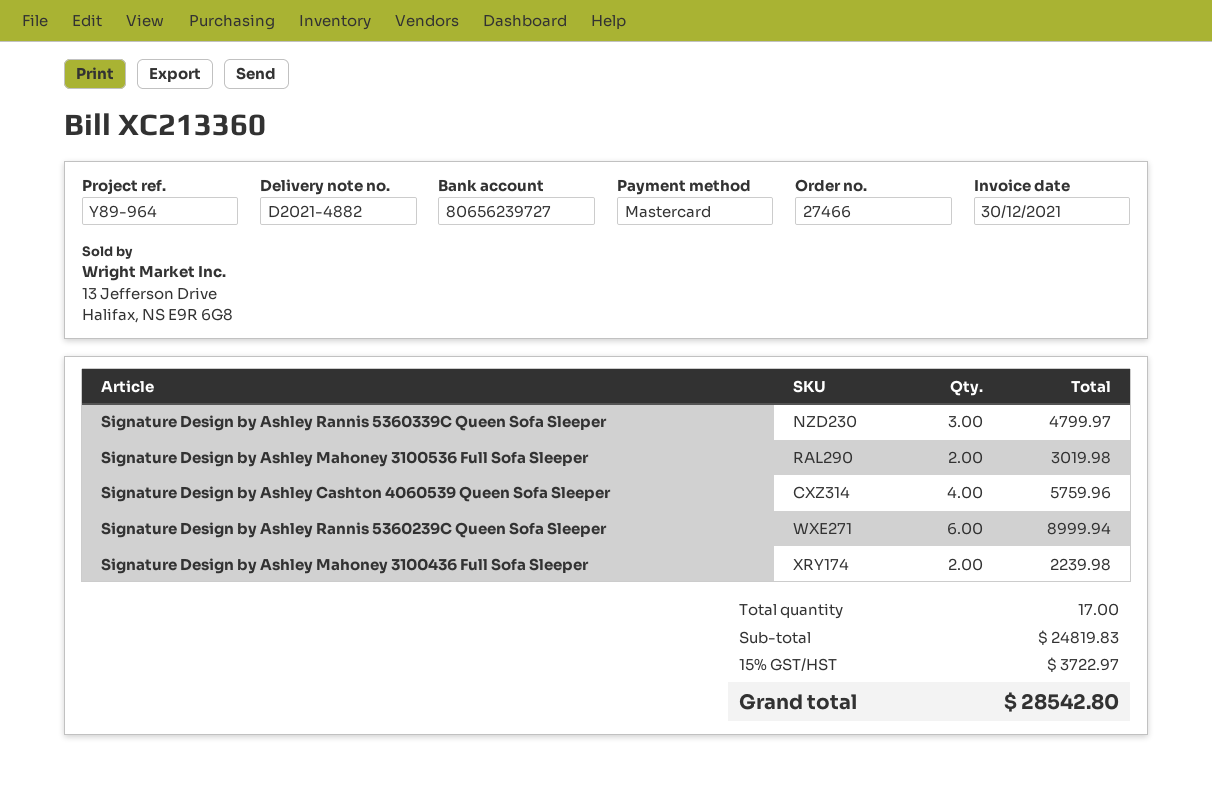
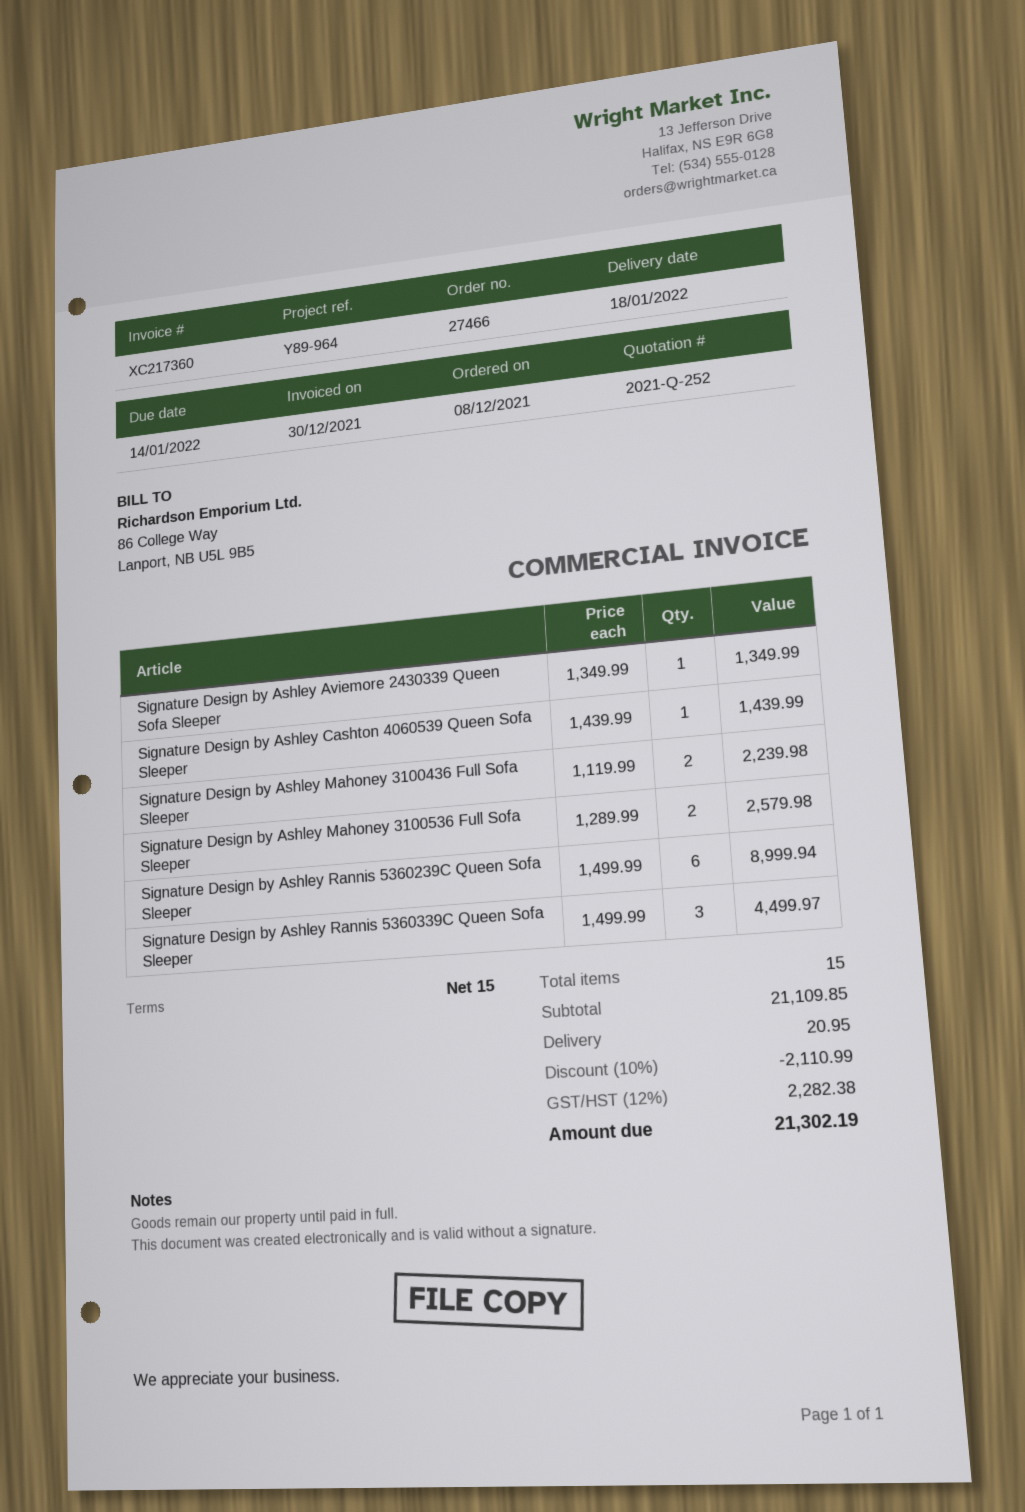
invoice number: XC213360 -> XC217360
Signature Design by Ashley Rannis 5360339C Queen Sofa Sleeper: 3 for 4799.97 -> 3 for 4499.97
Signature Design by Ashley Mahoney 3100536 Full Sofa Sleeper: 2 for 3019.98 -> 2 for 2579.98
Signature Design by Ashley Cashton 4060539 Queen Sofa Sleeper: 4 for 5759.96 -> 1 for 1439.99
Signature Design by Ashley Aviemore 2430339 Queen Sofa Sleeper: none -> 1 for 1349.99
total quantity: 17 -> 15
subtotal: 24819.83 -> 21109.85
discount: none -> 10% = 2110.99
shipping: none -> 20.95
tax: 15% = 3722.97 -> 12% = 2282.38
total: 28542.80 -> 21302.19

